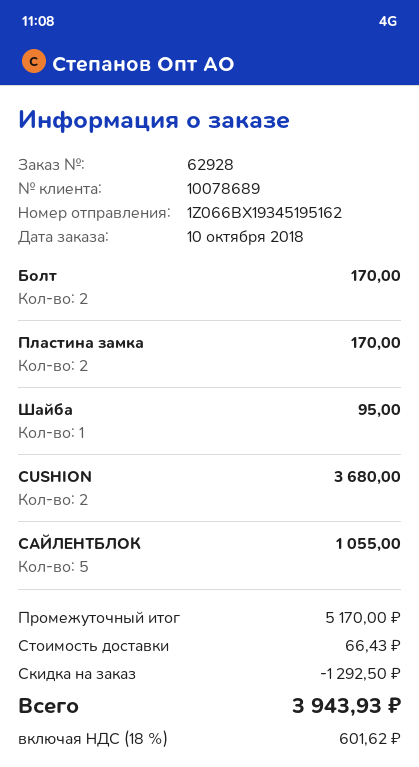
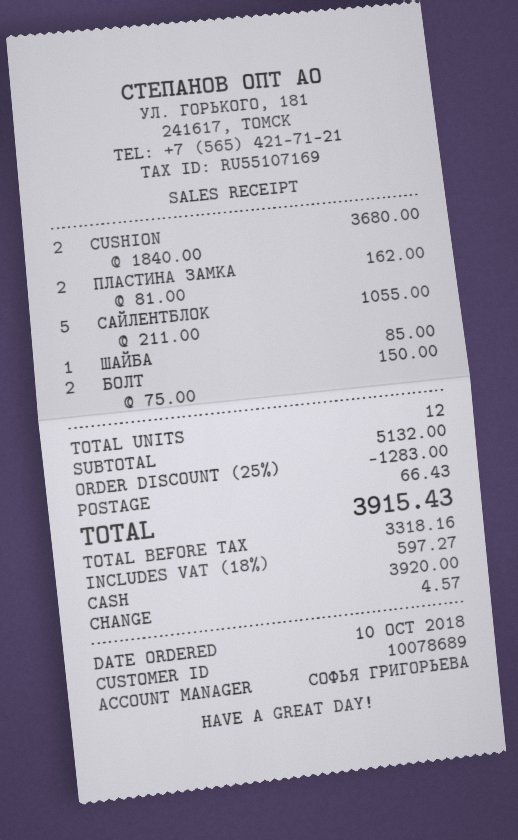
Болт: 2 for 170.00 -> 2 for 150.00
Пластина замка: 2 for 170.00 -> 2 for 162.00
Шайба: 1 for 95.00 -> 1 for 85.00
subtotal: 5170.00 -> 5132.00
discount: 1292.50 -> 1283.00
tax: 18% = 601.62 -> 18% = 597.27
total: 3943.93 -> 3915.43

